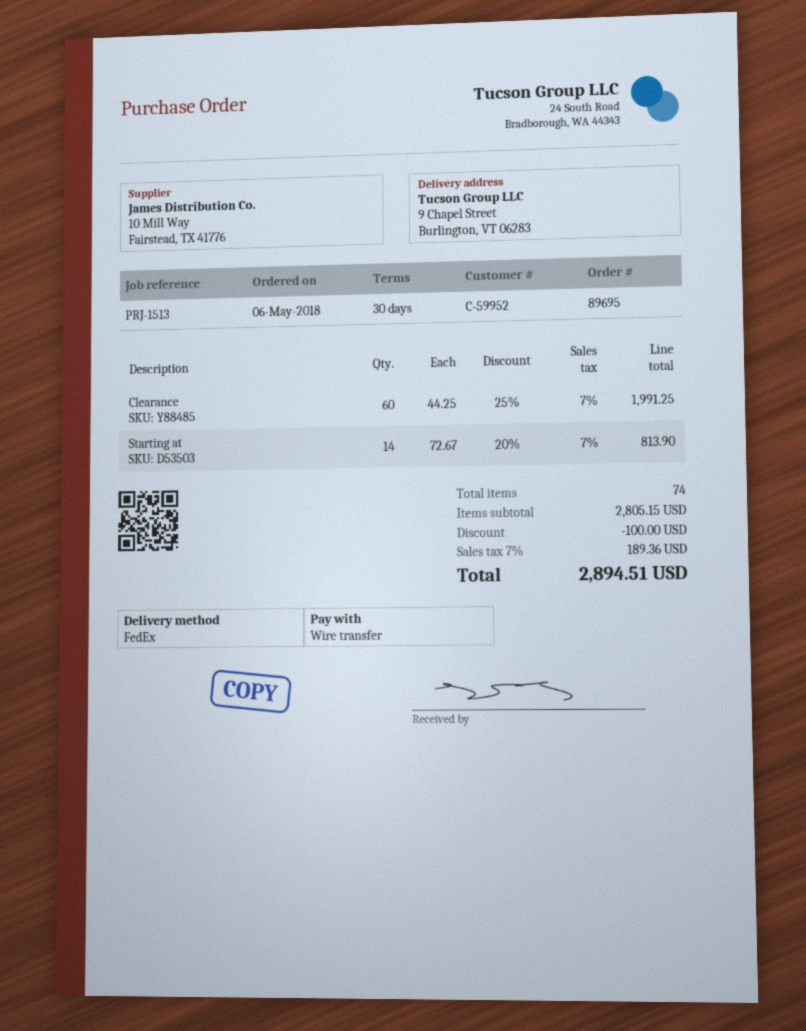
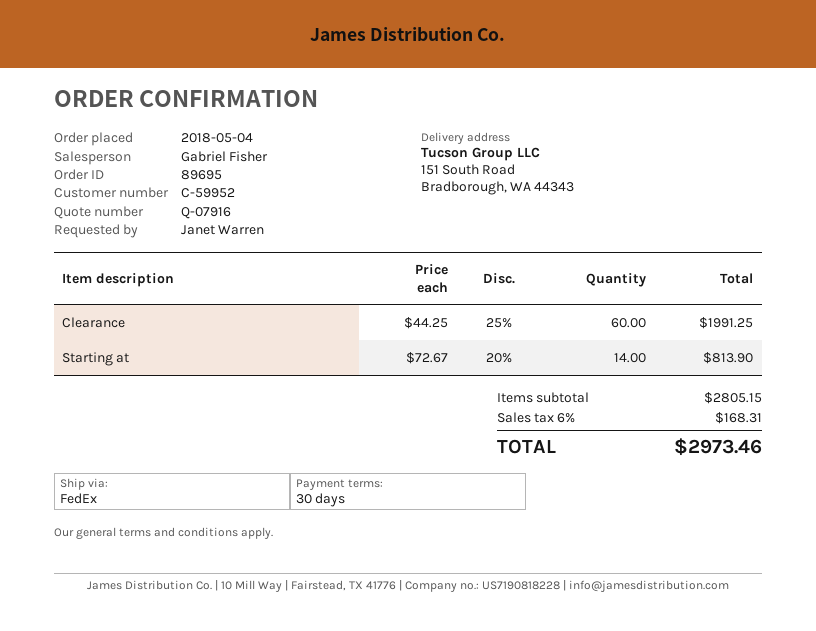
order date: 2018-05-06 -> 2018-05-04
ship to: 9 Chapel Street, Burlington, VT 06283 -> 151 South Road, Bradborough, WA 44343
discount: 100.00 -> none
tax: 7% = 189.36 -> 6% = 168.31
total: 2894.51 -> 2973.46

